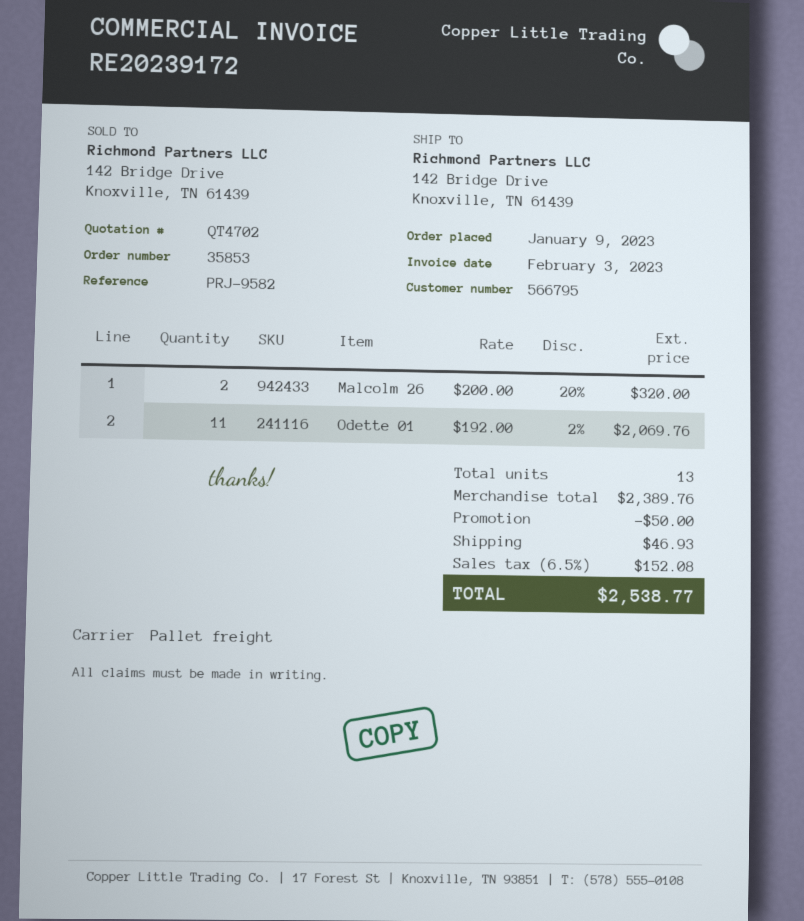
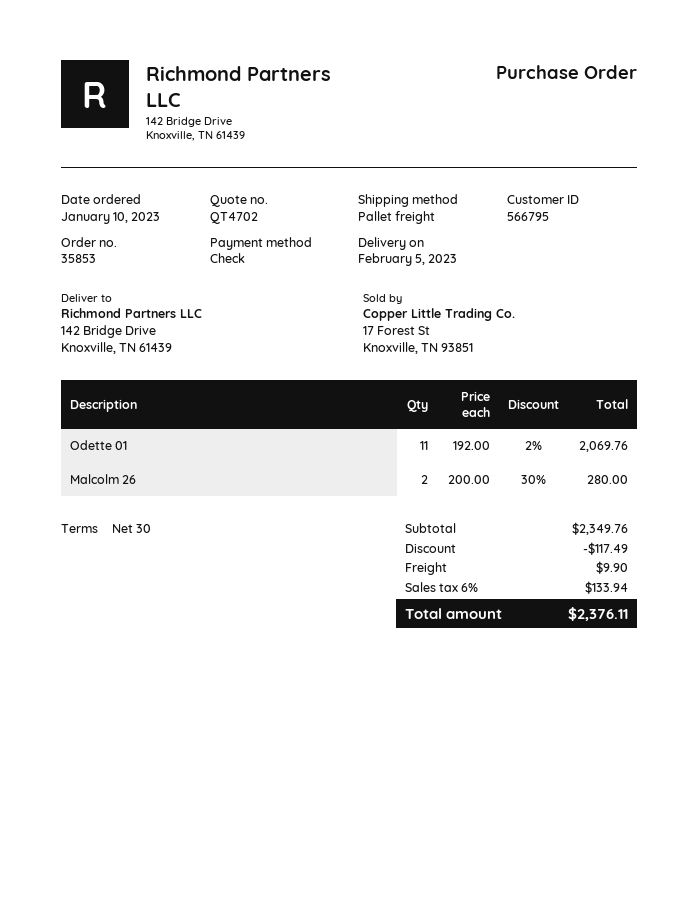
order date: 2023-01-09 -> 2023-01-10
Malcolm 26: 2 x 200.00 - 20% = 320.00 -> 2 x 200.00 - 30% = 280.00
subtotal: 2389.76 -> 2349.76
discount: 50.00 -> 117.49
shipping: 46.93 -> 9.90
tax: 6.5% = 152.08 -> 6% = 133.94
total: 2538.77 -> 2376.11

